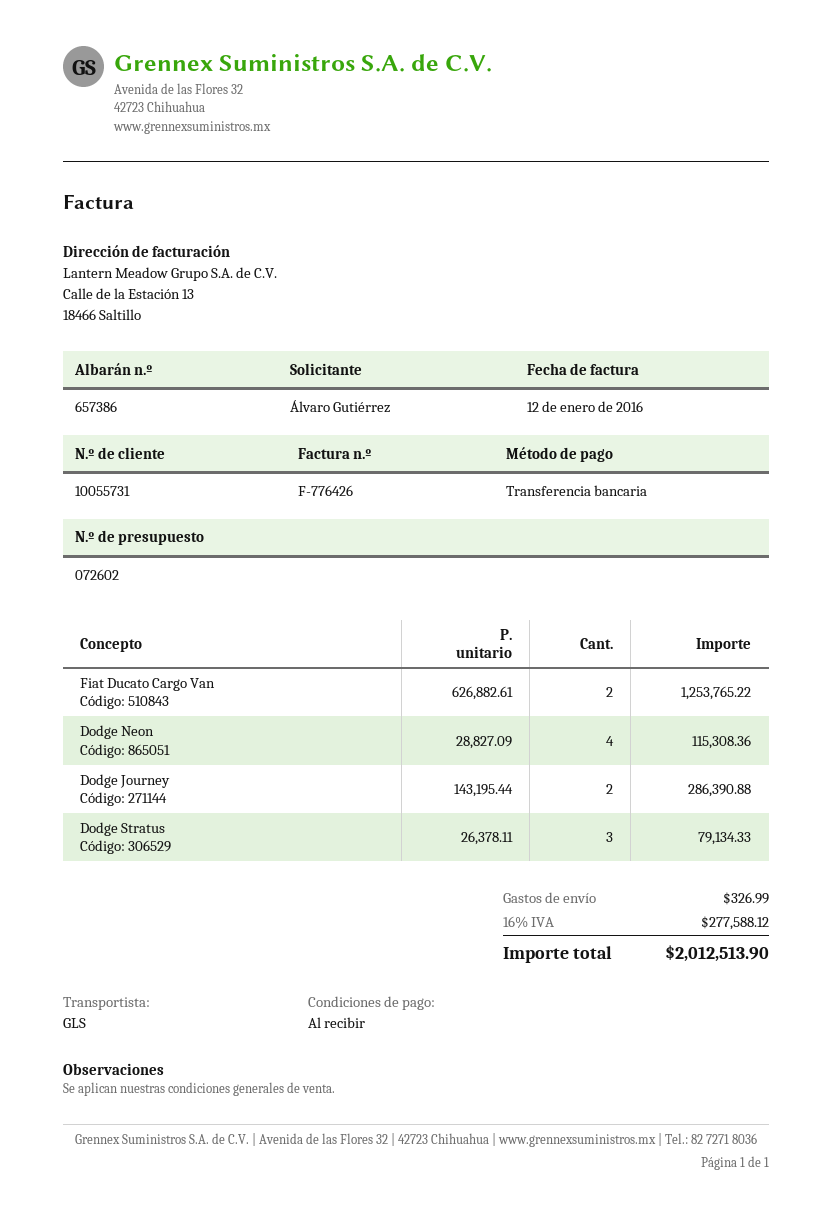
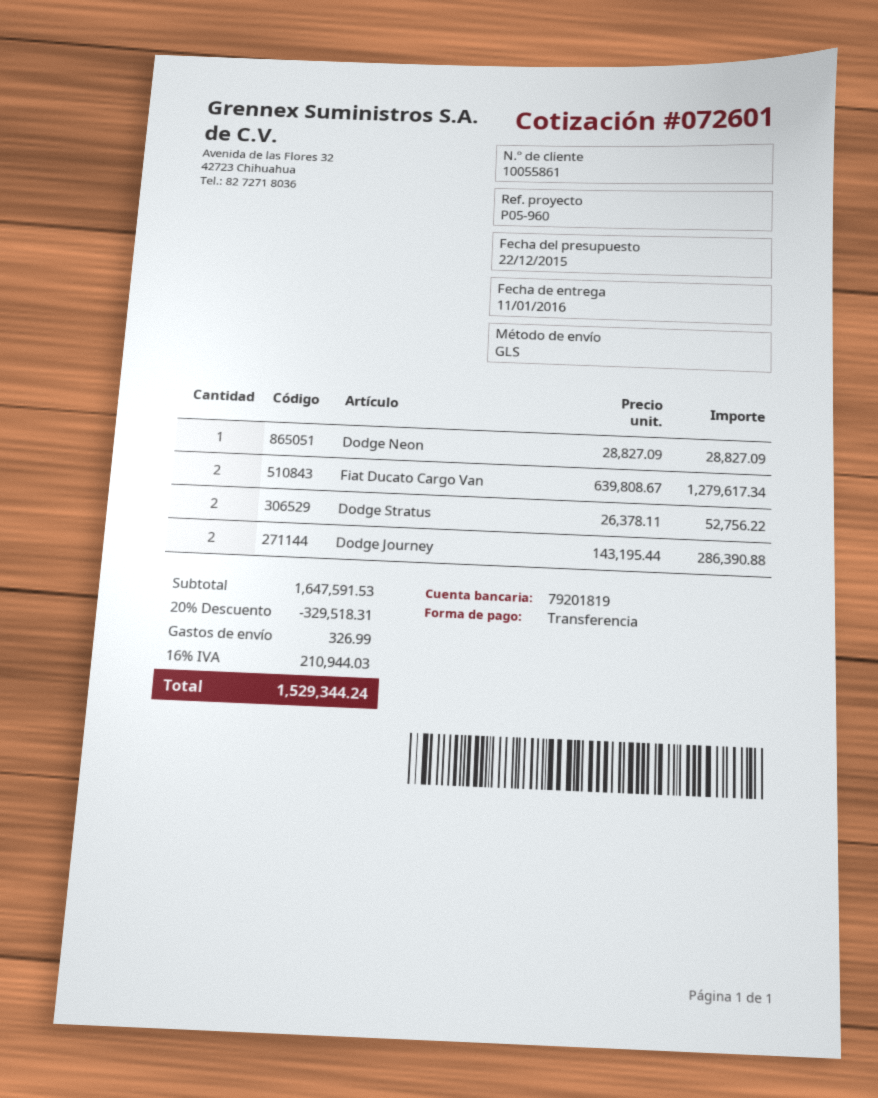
quote number: 072602 -> 072601
customer number: 10055731 -> 10055861
Fiat Ducato Cargo Van: 2 x 626882.61 = 1253765.22 -> 2 x 639808.67 = 1279617.34
Dodge Neon: 4 x 28827.09 = 115308.36 -> 1 x 28827.09 = 28827.09
Dodge Stratus: 3 x 26378.11 = 79134.33 -> 2 x 26378.11 = 52756.22
discount: none -> 20% = 329518.31
tax: 16% = 277588.12 -> 16% = 210944.03
total: 2012513.90 -> 1529344.24

